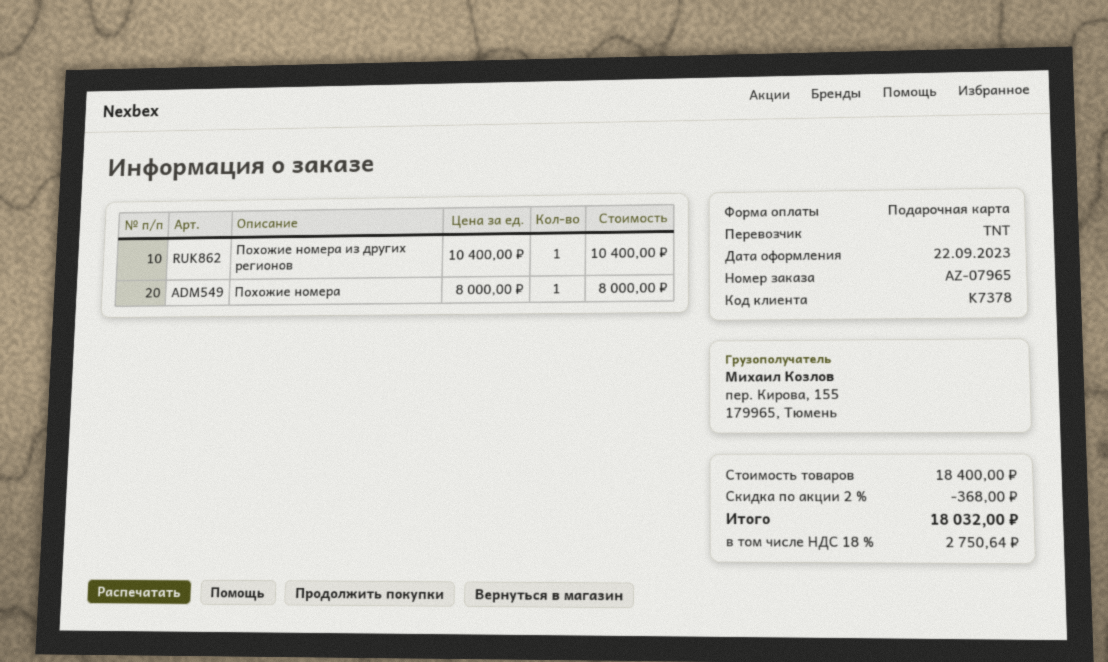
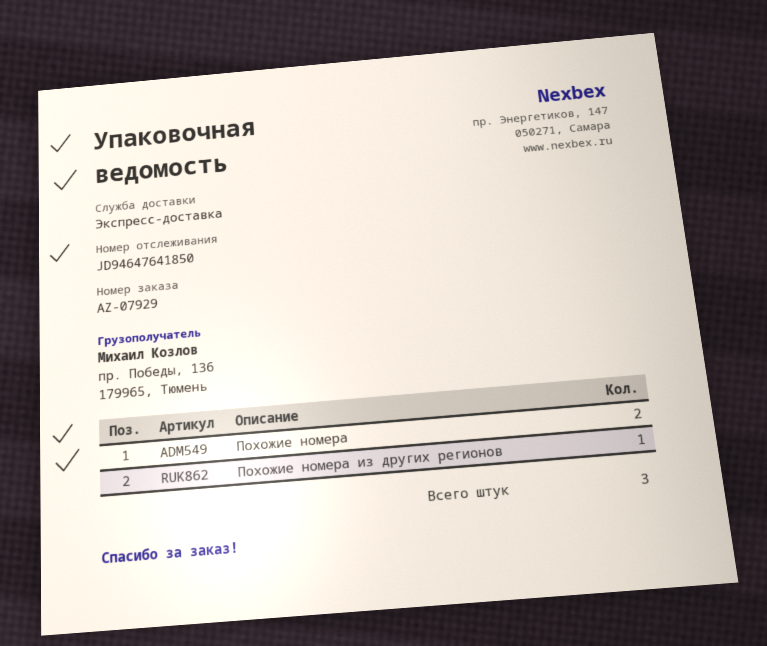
order number: AZ-07965 -> AZ-07929
shipping method: TNT -> express
ship to: пер. Кирова, 155, 179965, Тюмень -> пр. Победы, 136, 179965, Тюмень
Похожие номера: 1 -> 2

